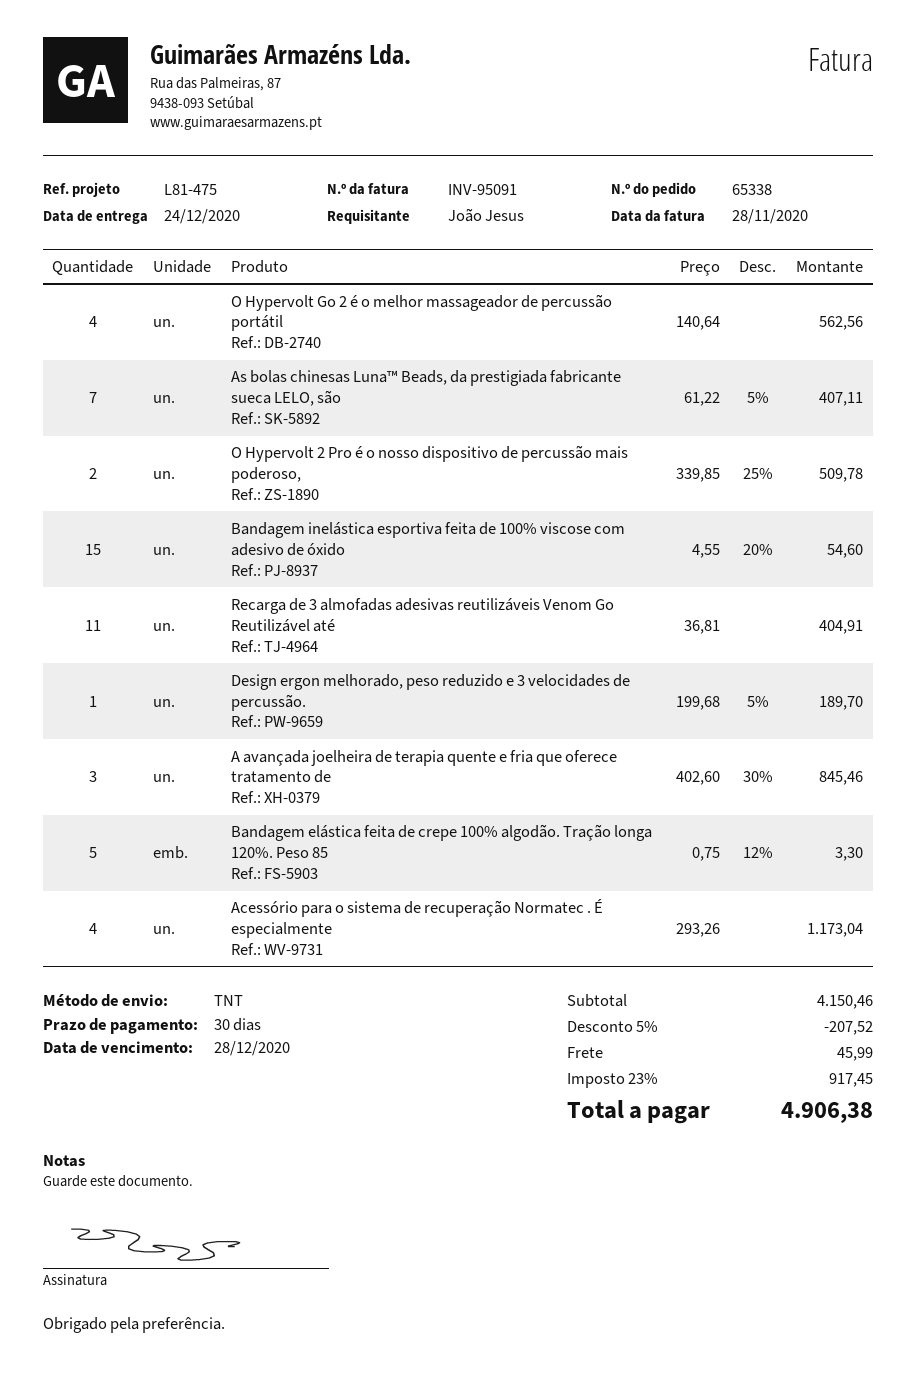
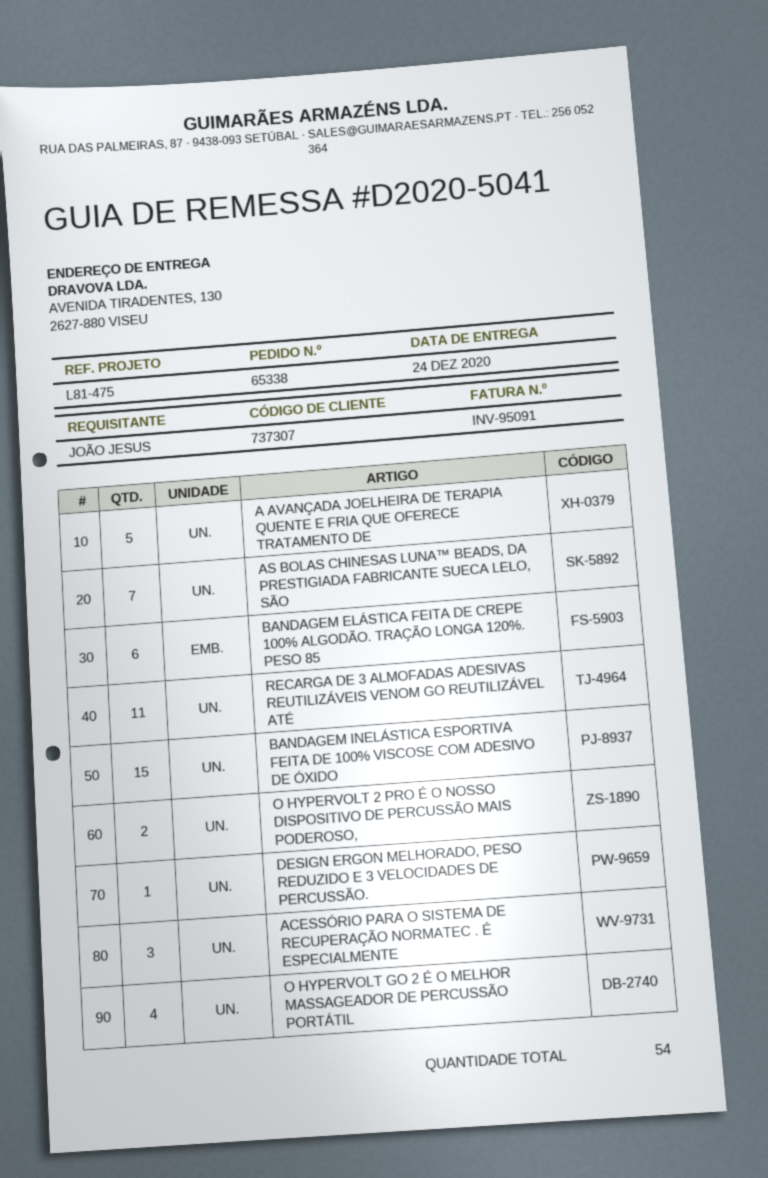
A avançada joelheira de terapia quente e fria que oferece tratamento de: 3 -> 5
Bandagem elástica feita de crepe 100% algodão. Tração longa 120%. Peso 85: 5 -> 6
Acessório para o sistema de recuperação Normatec . É especialmente: 4 -> 3

